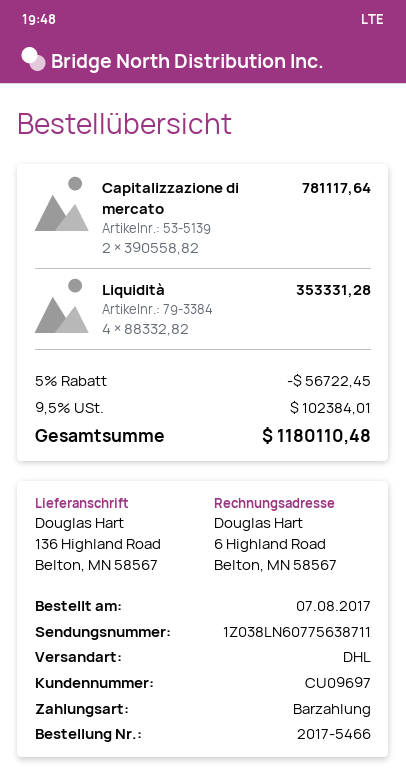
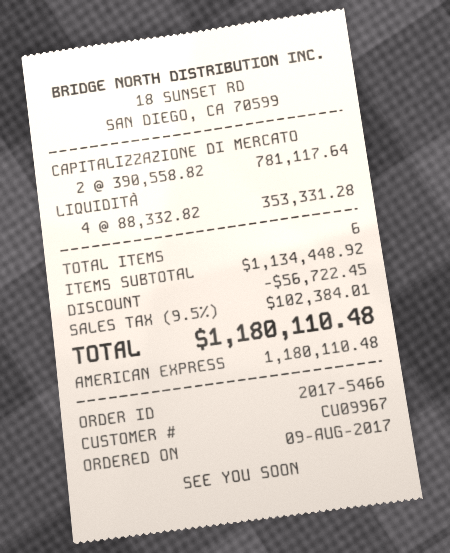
order date: 2017-08-07 -> 2017-08-09
customer number: CU09697 -> CU09967
payment method: cash -> American Express

